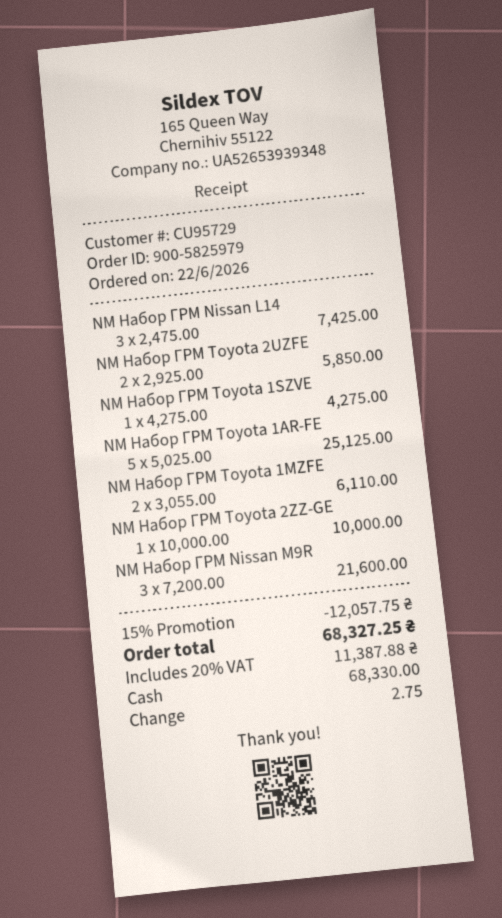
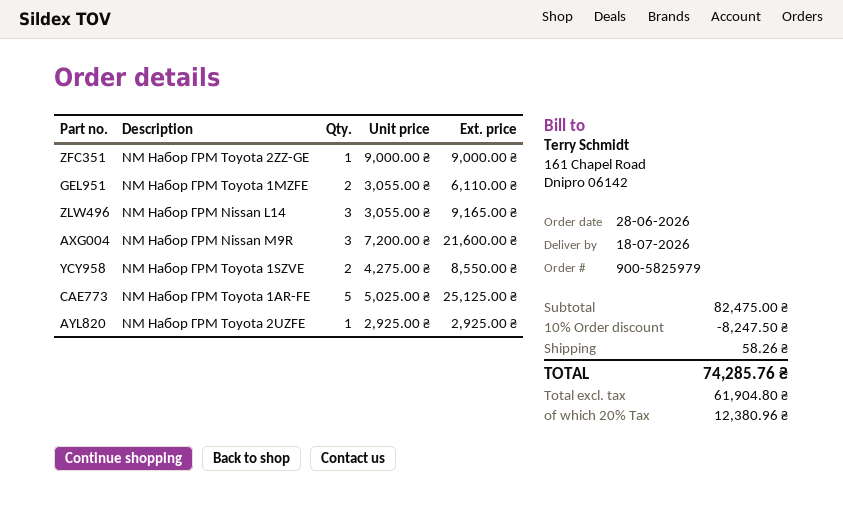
order date: 2026-06-22 -> 2026-06-28
NM Набор ГРМ Nissan L14: 3 x 2475.00 = 7425.00 -> 3 x 3055.00 = 9165.00
NM Набор ГРМ Toyota 2UZFE: 2 x 2925.00 = 5850.00 -> 1 x 2925.00 = 2925.00
NM Набор ГРМ Toyota 1SZVE: 1 x 4275.00 = 4275.00 -> 2 x 4275.00 = 8550.00
NM Набор ГРМ Toyota 2ZZ-GE: 1 x 10000.00 = 10000.00 -> 1 x 9000.00 = 9000.00
discount: 15% = 12057.75 -> 10% = 8247.50
shipping: none -> 58.26
tax: 20% = 11387.88 -> 20% = 12380.96
total: 68327.25 -> 74285.76

